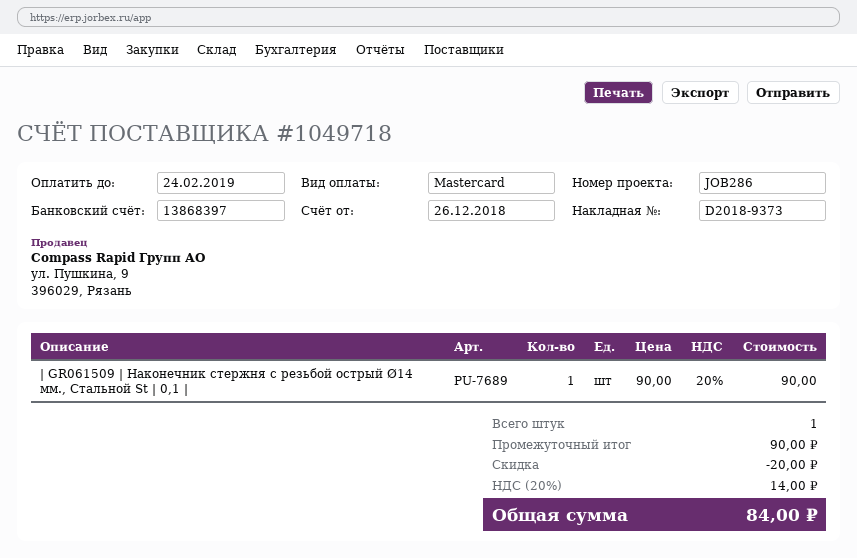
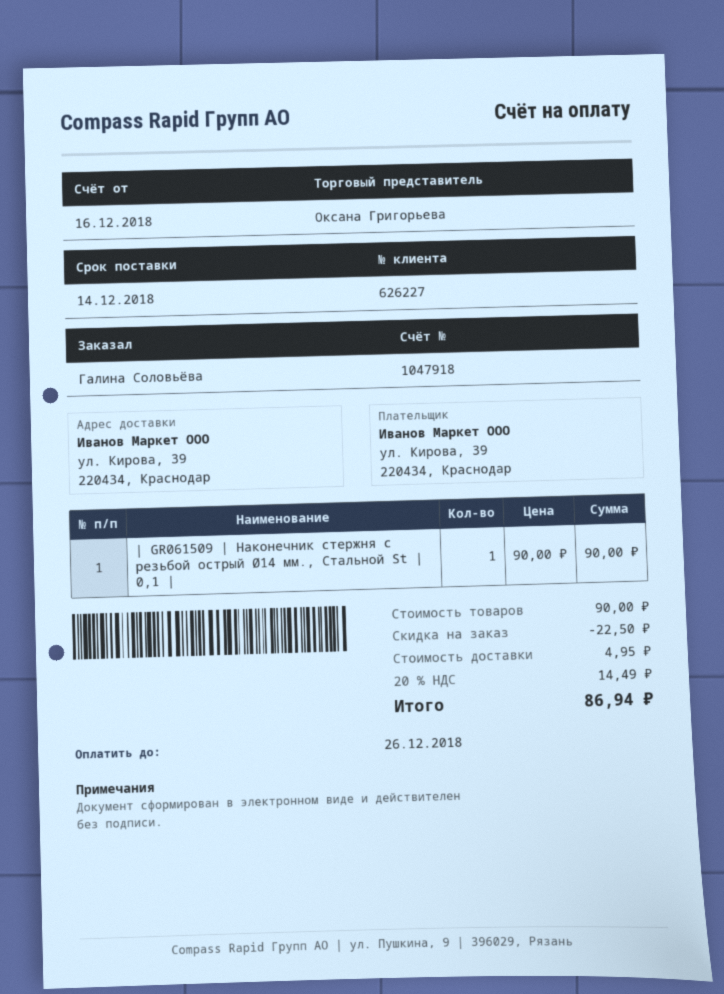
invoice number: 1049718 -> 1047918
invoice date: 2018-12-26 -> 2018-12-16
due date: 2019-02-24 -> 2018-12-26
discount: 20.00 -> 22.50
shipping: none -> 4.95
tax: 20% = 14.00 -> 20% = 14.49
total: 84.00 -> 86.94

